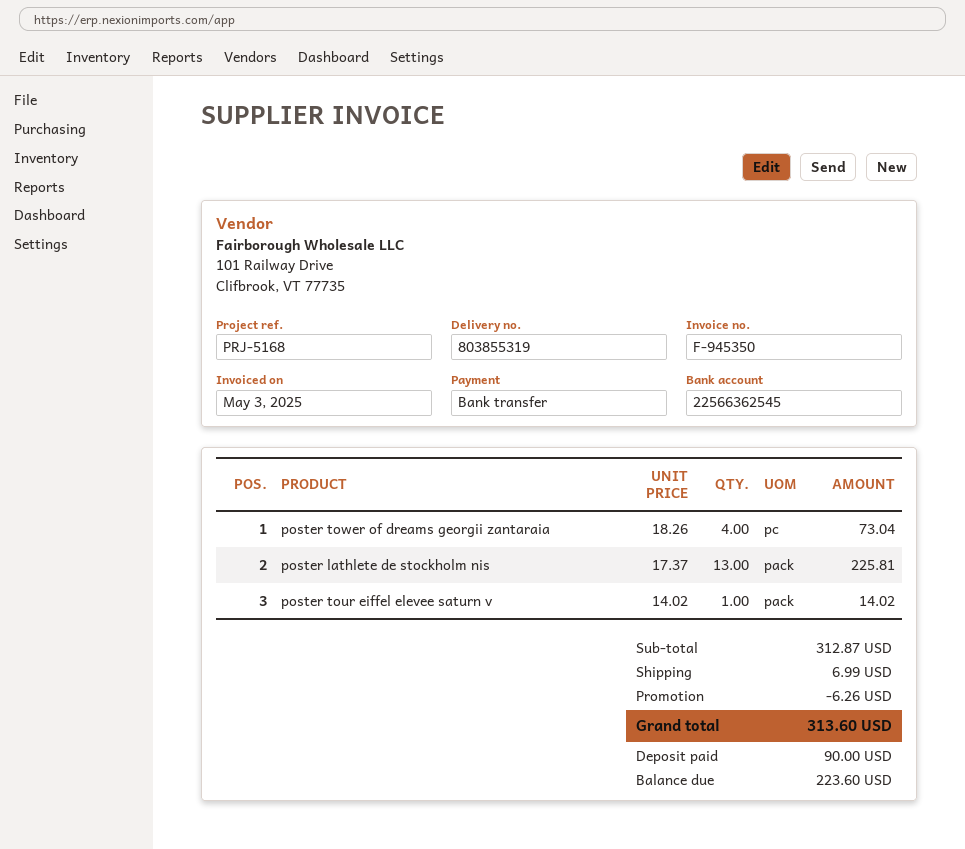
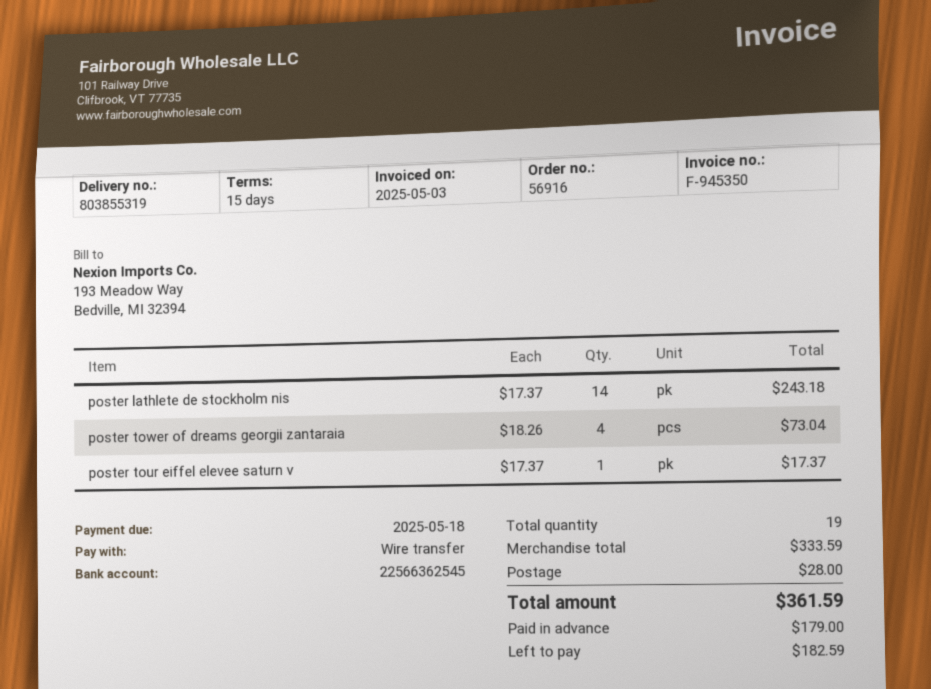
poster lathlete de stockholm nis: 13 x 17.37 = 225.81 -> 14 x 17.37 = 243.18
poster tour eiffel elevee saturn v: 1 x 14.02 = 14.02 -> 1 x 17.37 = 17.37
subtotal: 312.87 -> 333.59
discount: 6.26 -> none
shipping: 6.99 -> 28.00
total: 313.60 -> 361.59
deposit: 90.00 -> 179.00
balance: 223.60 -> 182.59

